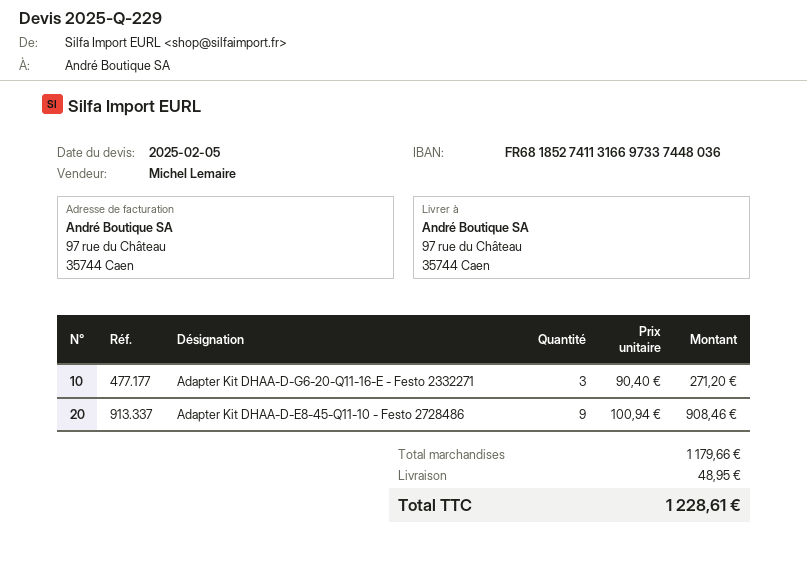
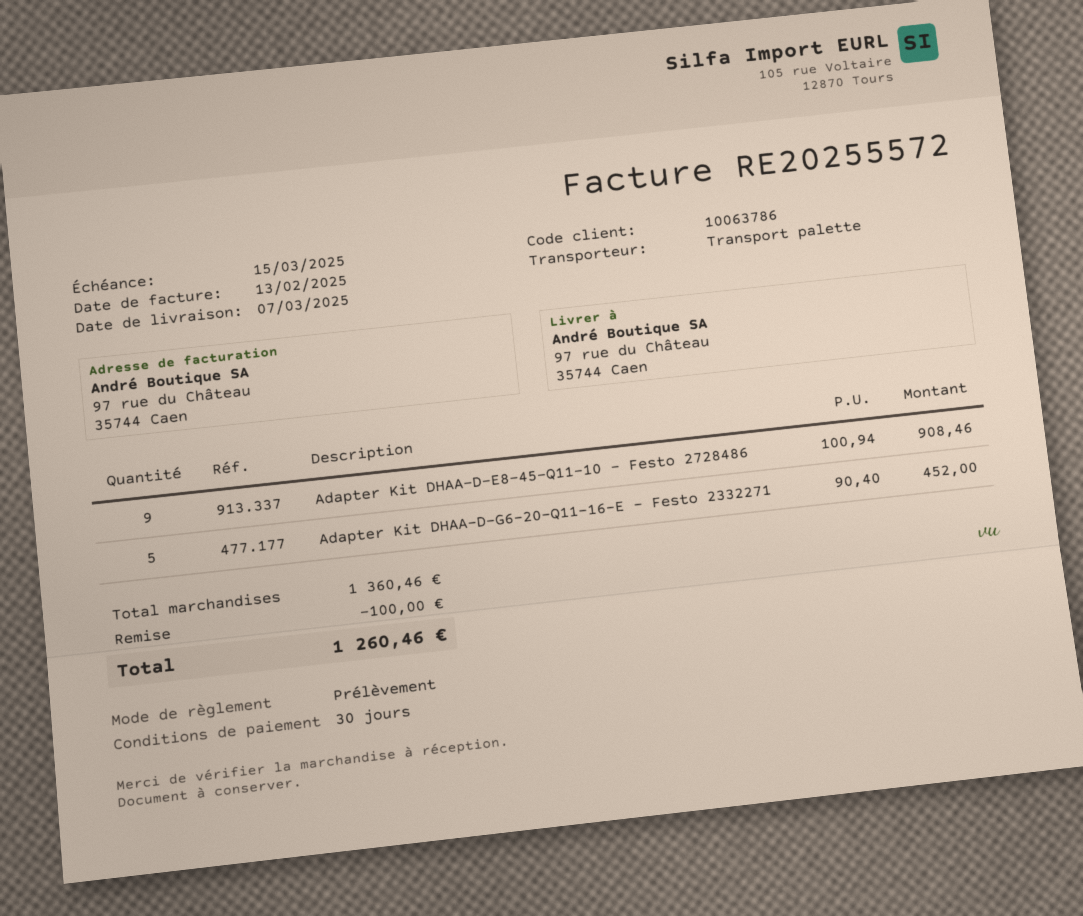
Adapter Kit DHAA-D-G6-20-Q11-16-E - Festo 2332271: 3 x 90.40 = 271.20 -> 5 x 90.40 = 452.00
subtotal: 1179.66 -> 1360.46
discount: none -> 100.00
shipping: 48.95 -> none
total: 1228.61 -> 1260.46

